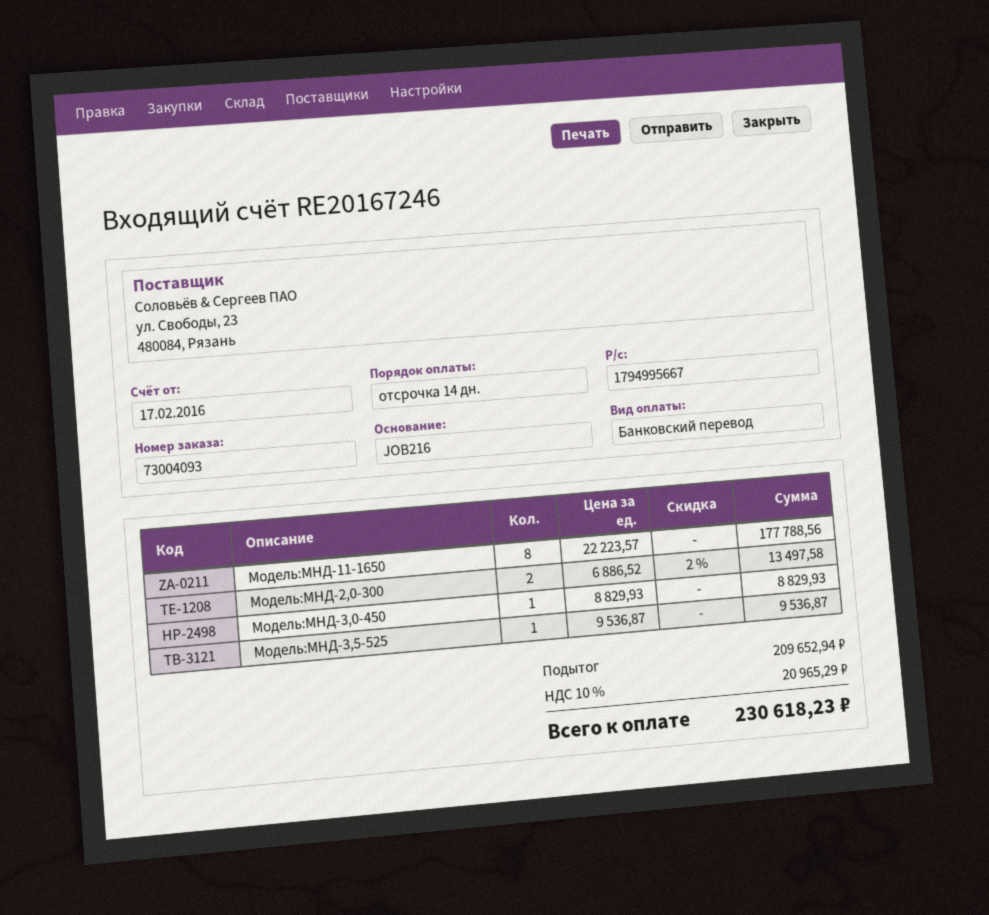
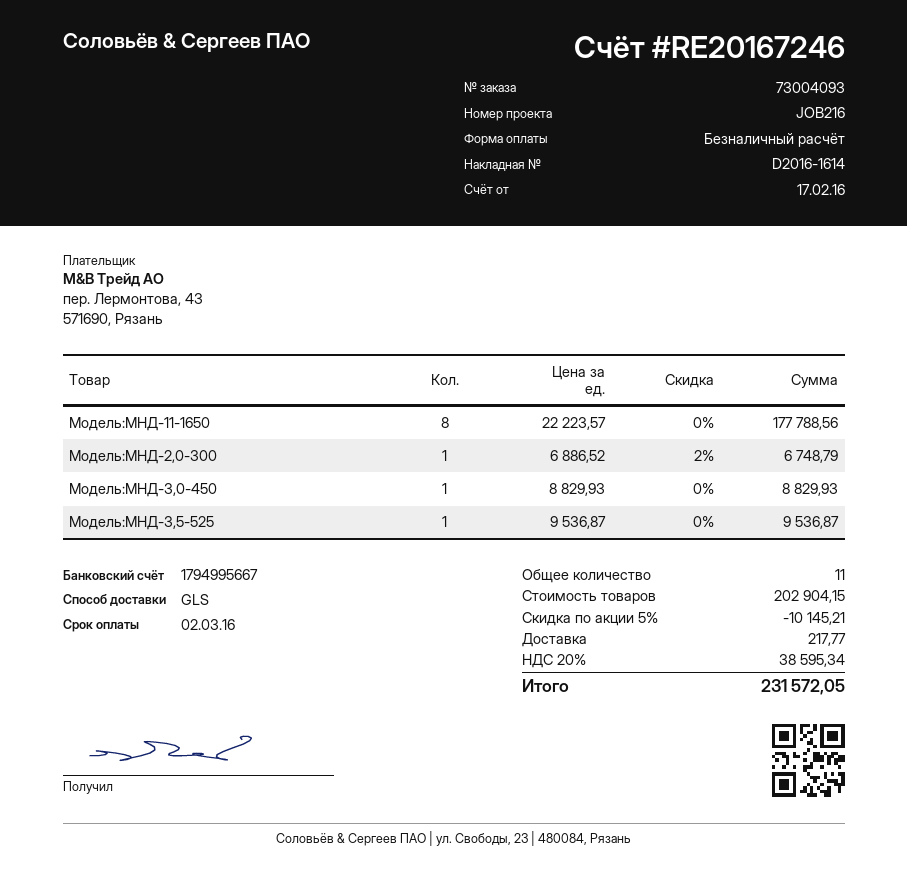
Модель:МНД-2,0-300: 2 x 6886.52 - 2% = 13497.58 -> 1 x 6886.52 - 2% = 6748.79
subtotal: 209652.94 -> 202904.15
discount: none -> 5% = 10145.21
shipping: none -> 217.77
tax: 10% = 20965.29 -> 20% = 38595.34
total: 230618.23 -> 231572.05

